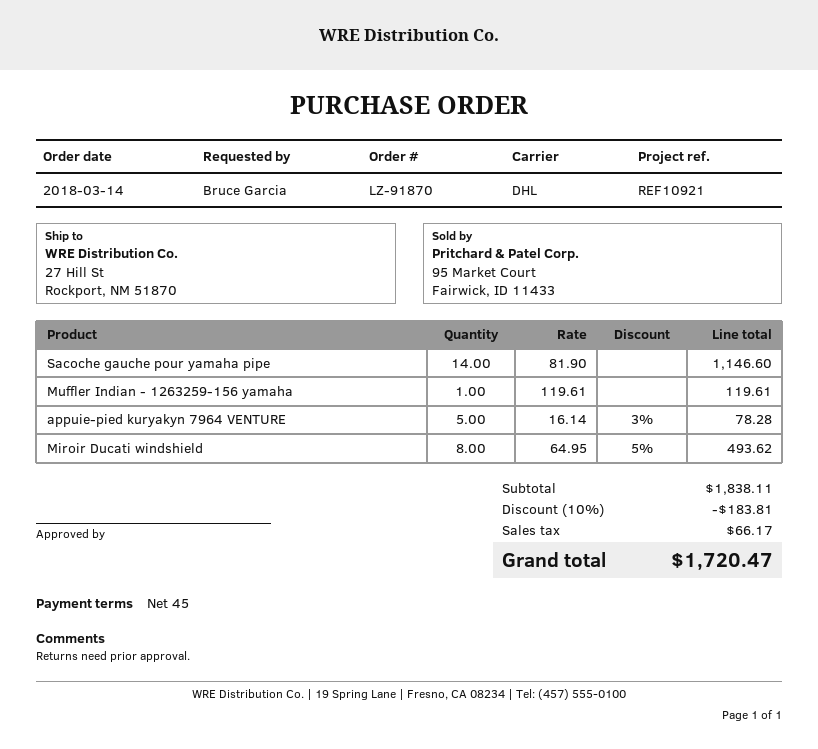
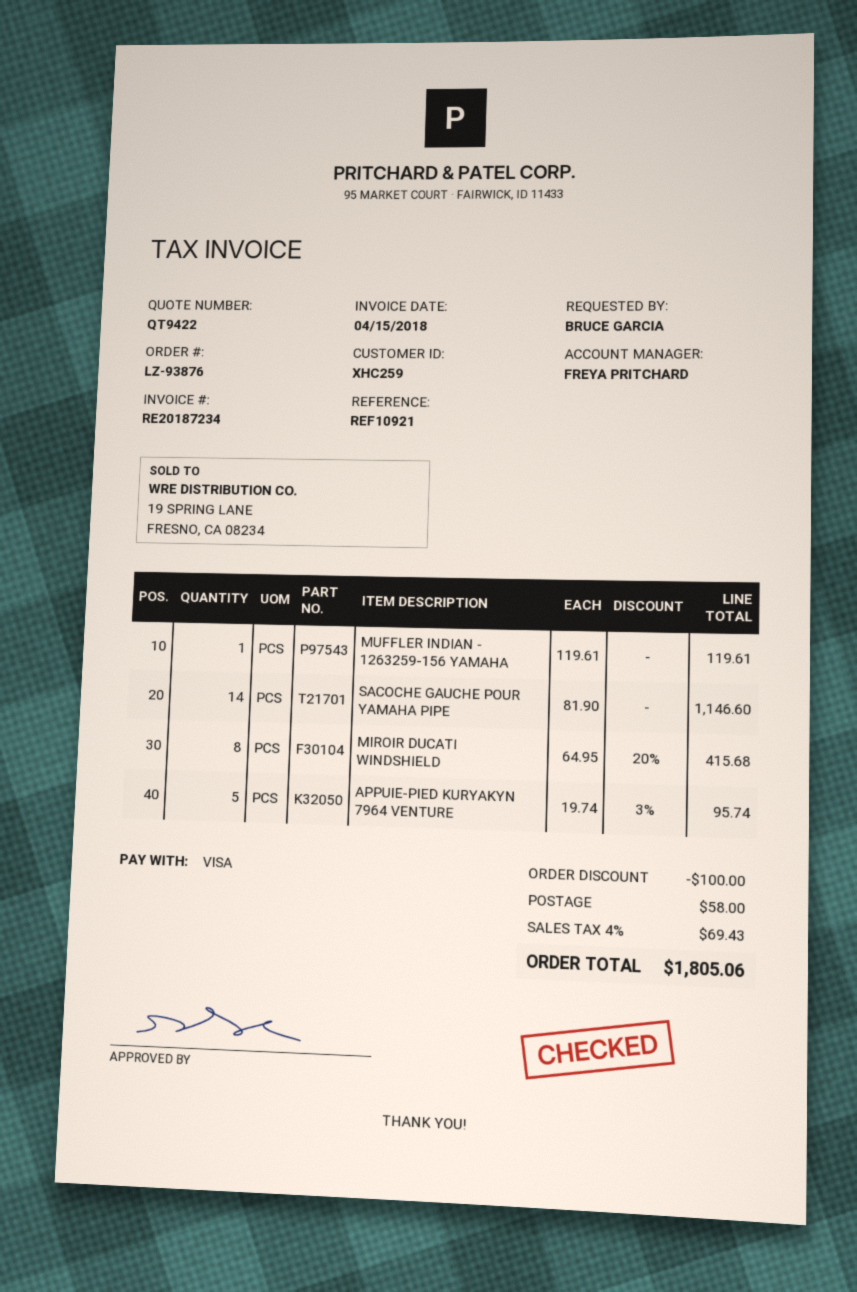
order number: LZ-91870 -> LZ-93876
appuie-pied kuryakyn 7964 VENTURE: 5 x 16.14 - 3% = 78.28 -> 5 x 19.74 - 3% = 95.74
Miroir Ducati windshield: 8 x 64.95 - 5% = 493.62 -> 8 x 64.95 - 20% = 415.68
discount: 183.81 -> 100.00
shipping: none -> 58.00
tax: 66.17 -> 69.43
total: 1720.47 -> 1805.06

